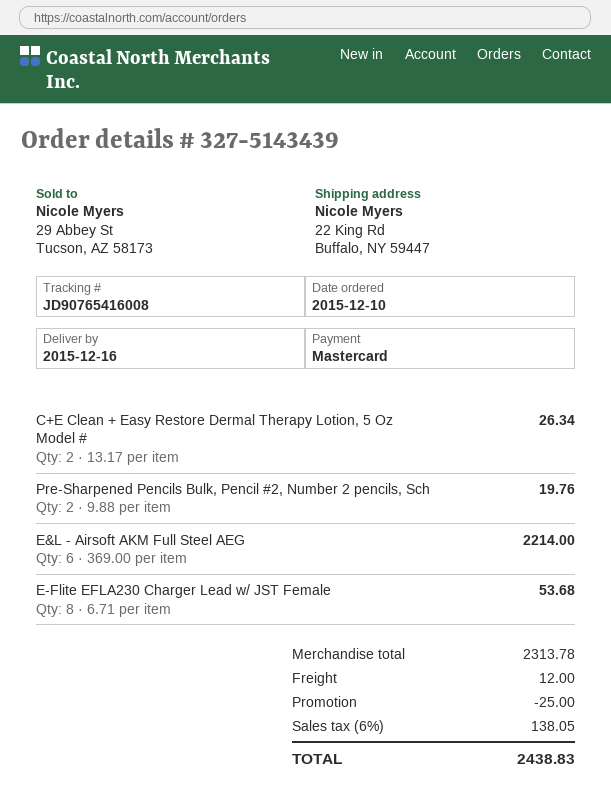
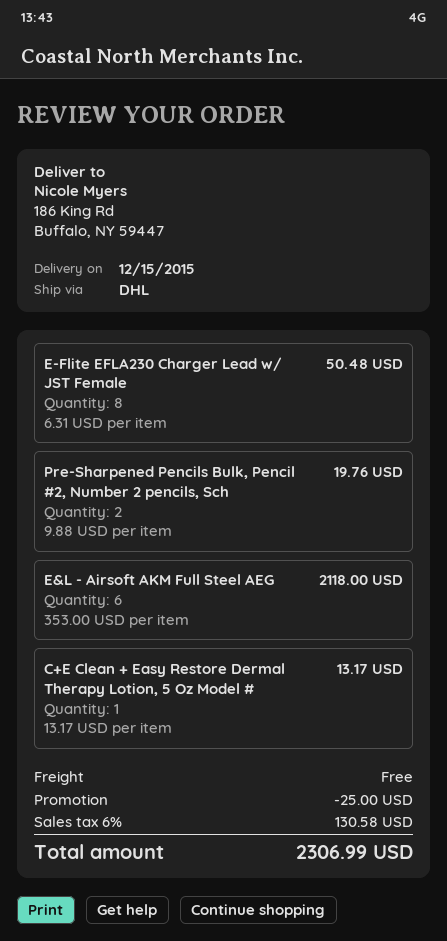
delivery date: 2015-12-16 -> 2015-12-15
ship to: 22 King Rd, Buffalo, NY 59447 -> 186 King Rd, Buffalo, NY 59447
C+E Clean + Easy Restore Dermal Therapy Lotion, 5 Oz Model #: 2 x 13.17 = 26.34 -> 1 x 13.17 = 13.17
E&L - Airsoft AKM Full Steel AEG: 6 x 369.00 = 2214.00 -> 6 x 353.00 = 2118.00
E-Flite EFLA230 Charger Lead w/ JST Female: 8 x 6.71 = 53.68 -> 8 x 6.31 = 50.48
shipping: 12.00 -> 0.00
tax: 6% = 138.05 -> 6% = 130.58
total: 2438.83 -> 2306.99

